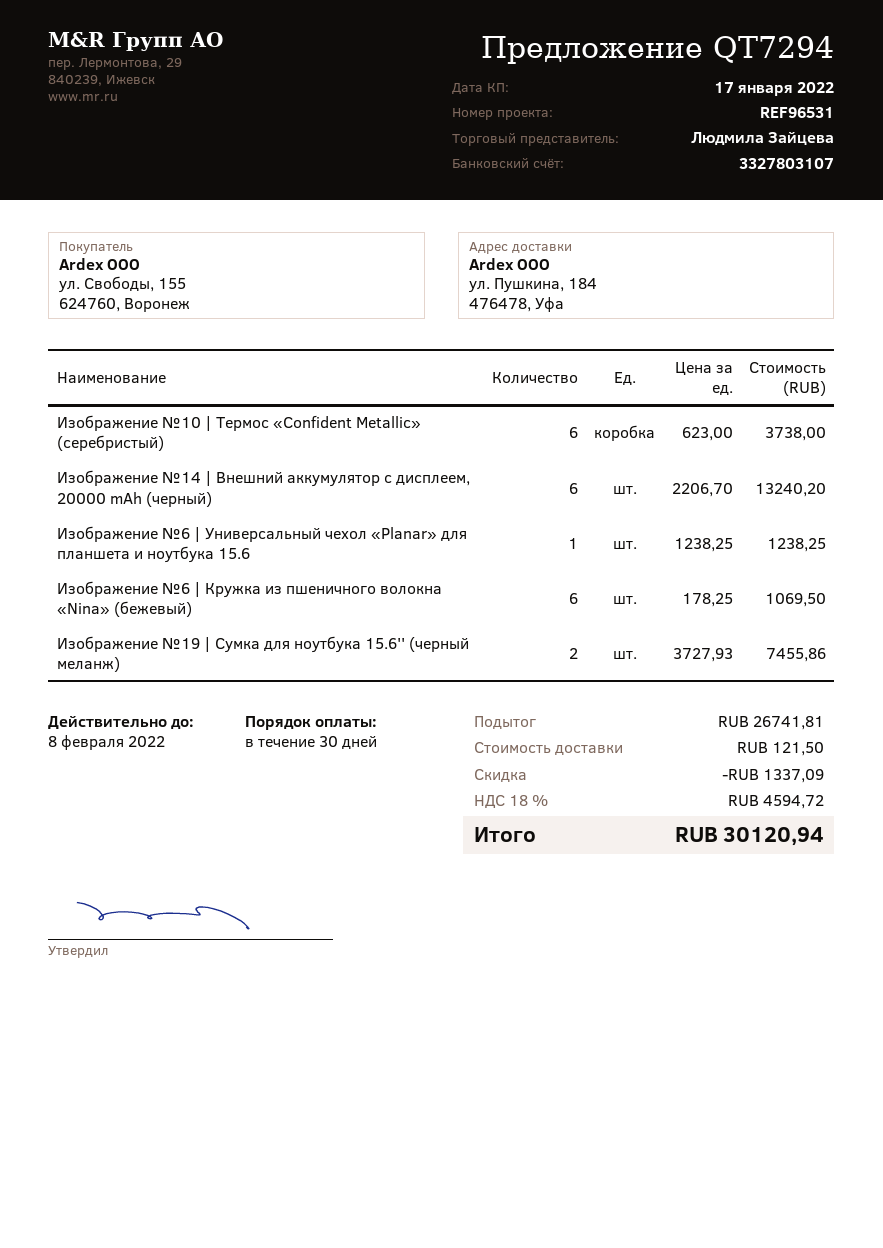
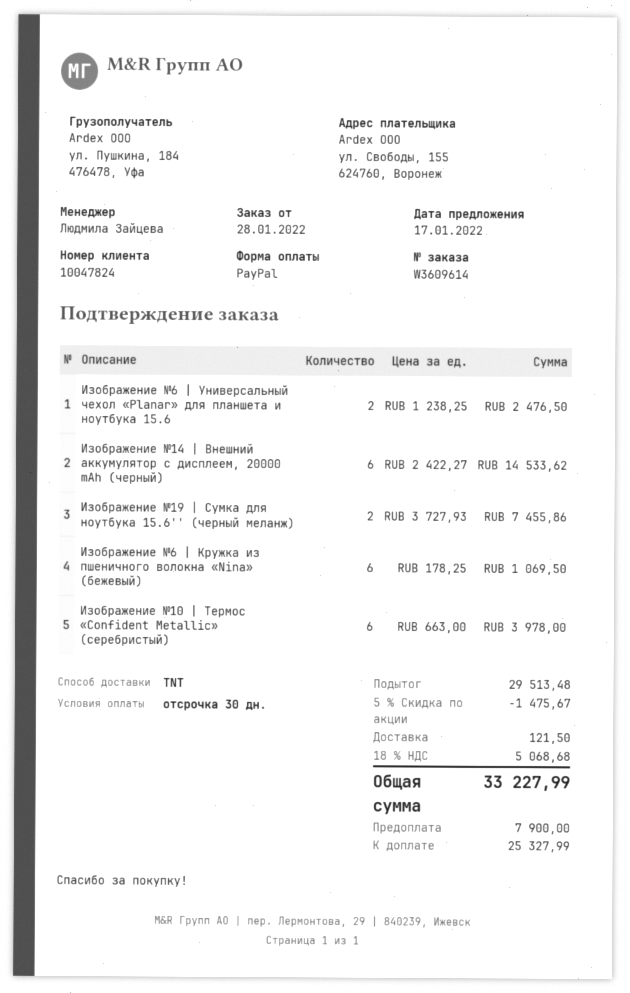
Изображение №10 | Термос «Confident Metallic» (серебристый): 6 x 623.00 = 3738.00 -> 6 x 663.00 = 3978.00
Изображение №14 | Внешний аккумулятор с дисплеем, 20000 mAh (черный): 6 x 2206.70 = 13240.20 -> 6 x 2422.27 = 14533.62
Изображение №6 | Универсальный чехол «Planar» для планшета и ноутбука 15.6: 1 x 1238.25 = 1238.25 -> 2 x 1238.25 = 2476.50
subtotal: 26741.81 -> 29513.48
discount: 1337.09 -> 1475.67
tax: 18% = 4594.72 -> 18% = 5068.68
total: 30120.94 -> 33227.99

